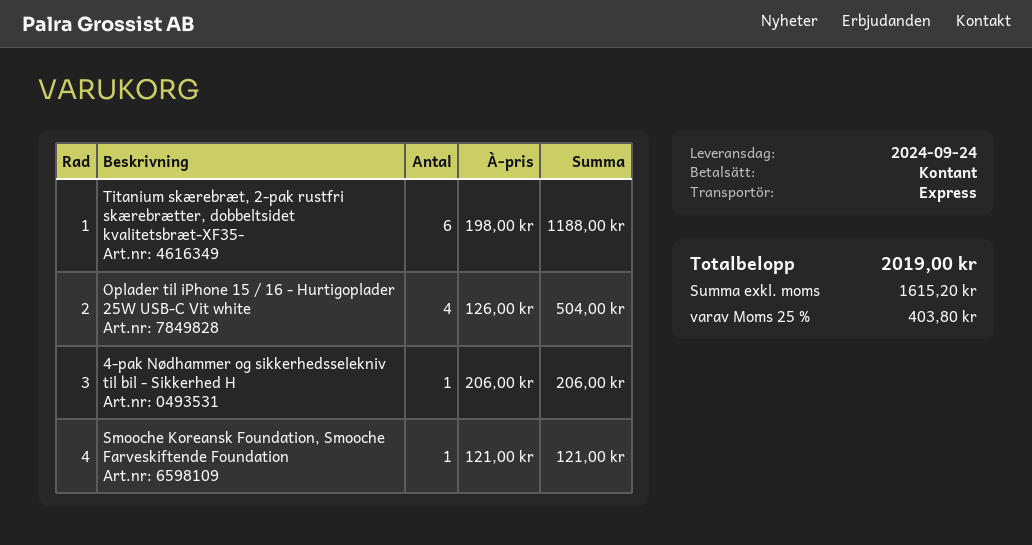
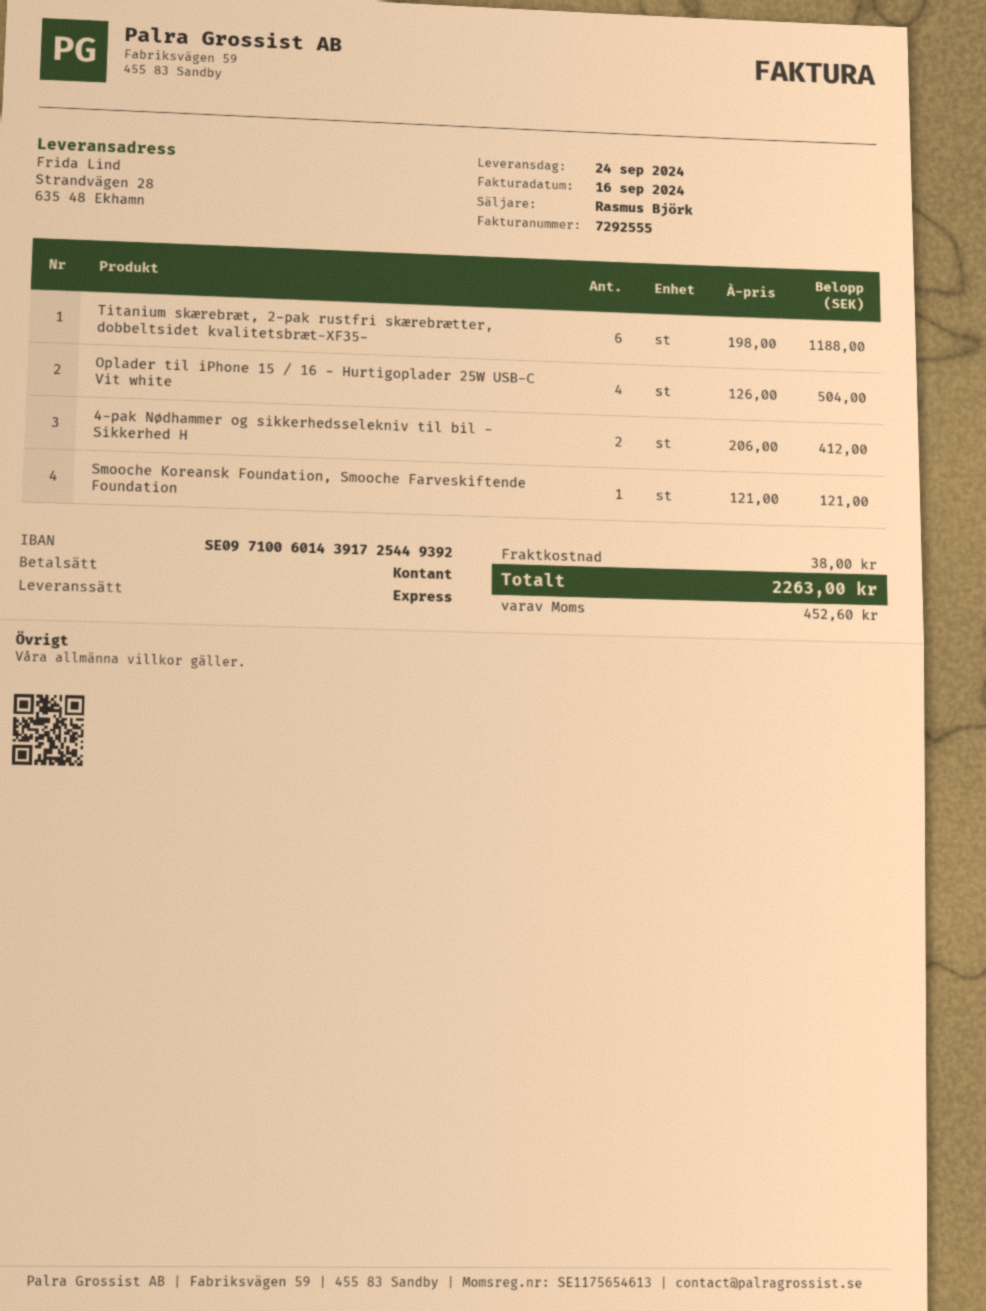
4-pak Nødhammer og sikkerhedsselekniv til bil - Sikkerhed H: 1 x 206.00 = 206.00 -> 2 x 206.00 = 412.00
shipping: none -> 38.00
tax: 403.80 -> 452.60
total: 2019.00 -> 2263.00

